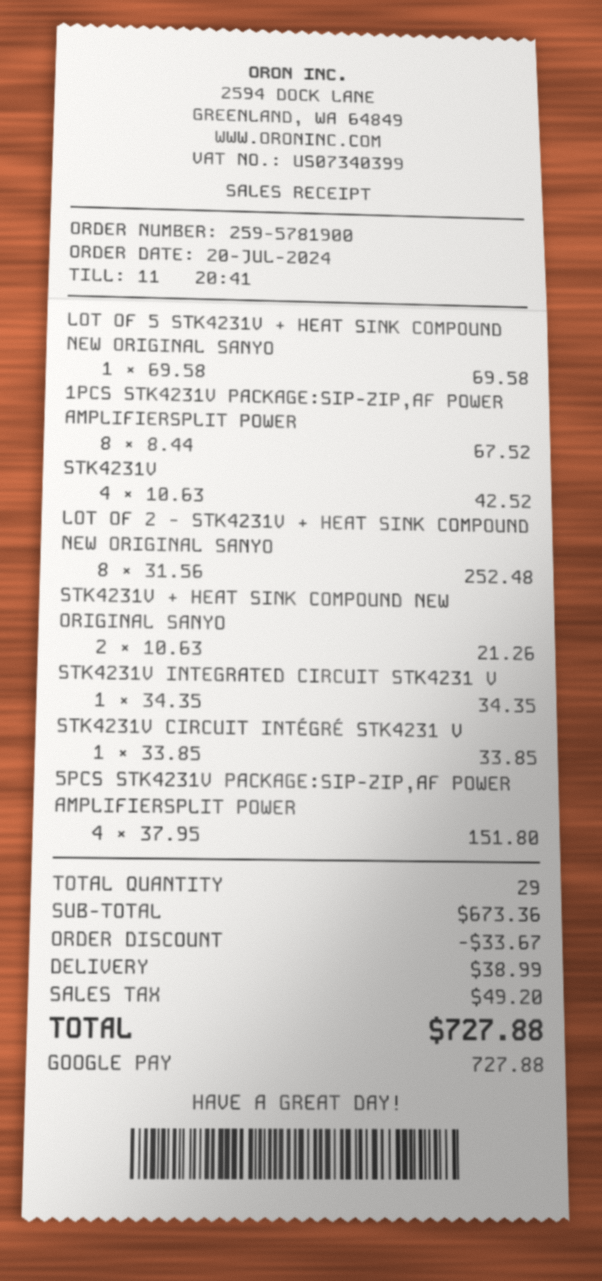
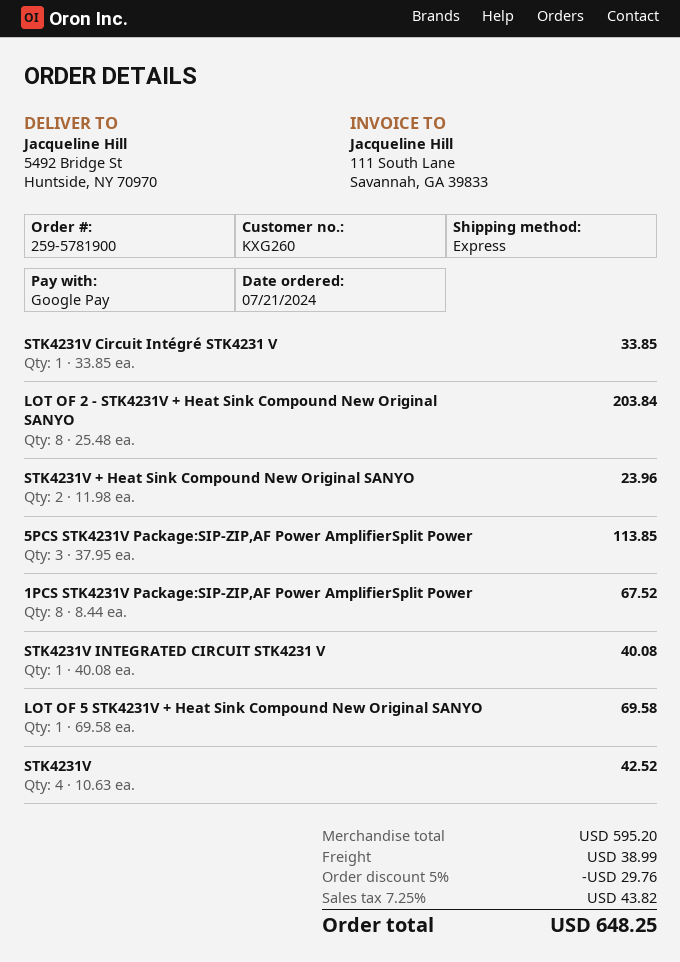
order date: 2024-07-20 -> 2024-07-21
LOT OF 2 - STK4231V + HEAT SINK COMPOUND NEW ORIGINAL SANYO: 8 x 31.56 = 252.48 -> 8 x 25.48 = 203.84
STK4231V + HEAT SINK COMPOUND NEW ORIGINAL SANYO: 2 x 10.63 = 21.26 -> 2 x 11.98 = 23.96
STK4231V INTEGRATED CIRCUIT STK4231 V: 1 x 34.35 = 34.35 -> 1 x 40.08 = 40.08
5PCS STK4231V PACKAGE:SIP-ZIP,AF POWER AMPLIFIERSPLIT POWER: 4 x 37.95 = 151.80 -> 3 x 37.95 = 113.85
subtotal: 673.36 -> 595.20
discount: 33.67 -> 29.76
tax: 49.20 -> 43.82
total: 727.88 -> 648.25

